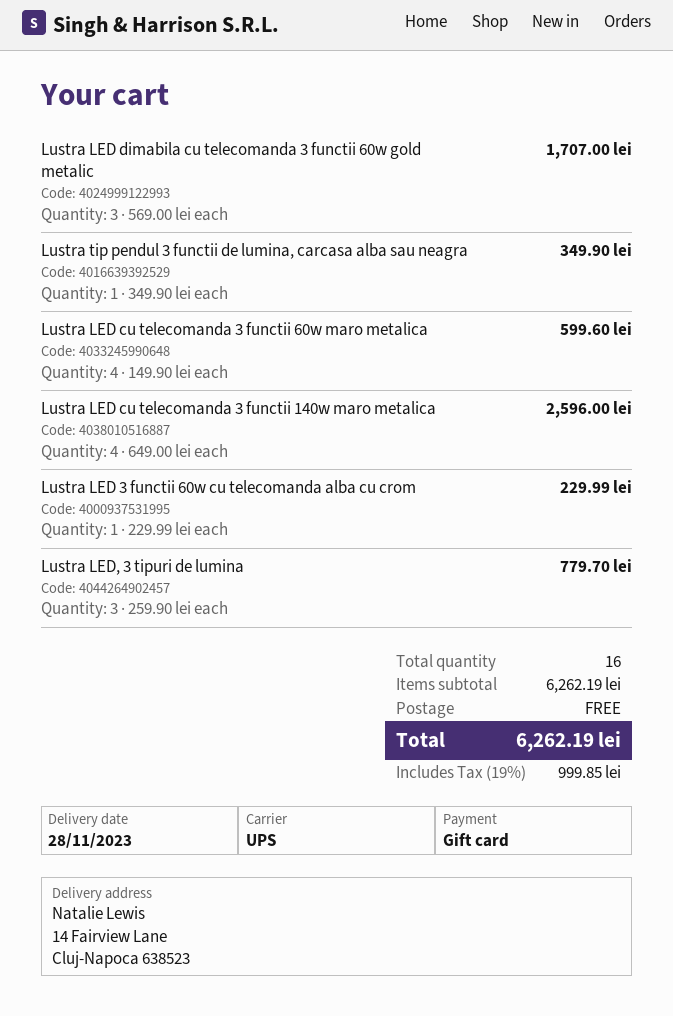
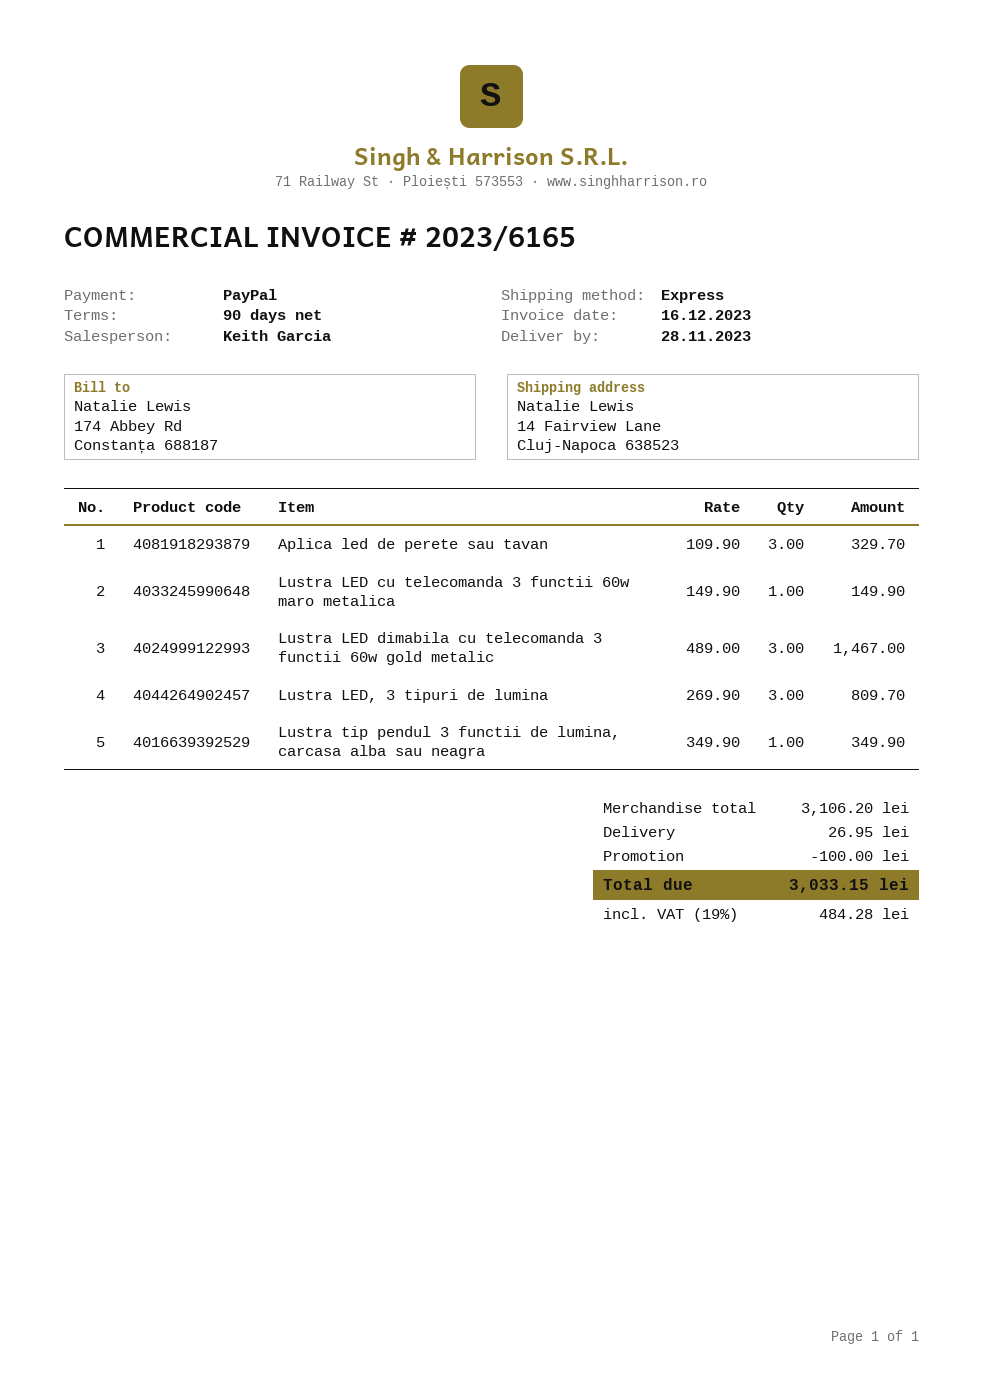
payment method: gift card -> PayPal
shipping method: UPS -> express
Lustra LED dimabila cu telecomanda 3 functii 60w gold metalic: 3 x 569.00 = 1707.00 -> 3 x 489.00 = 1467.00
Lustra LED cu telecomanda 3 functii 60w maro metalica: 4 x 149.90 = 599.60 -> 1 x 149.90 = 149.90
Lustra LED cu telecomanda 3 functii 140w maro metalica: 4 x 649.00 = 2596.00 -> none
Lustra LED 3 functii 60w cu telecomanda alba cu crom: 1 x 229.99 = 229.99 -> none
Lustra LED, 3 tipuri de lumina: 3 x 259.90 = 779.70 -> 3 x 269.90 = 809.70
Aplica led de perete sau tavan: none -> 3 x 109.90 = 329.70
subtotal: 6262.19 -> 3106.20
discount: none -> 100.00
shipping: 0.00 -> 26.95
tax: 19% = 999.85 -> 19% = 484.28
total: 6262.19 -> 3033.15

